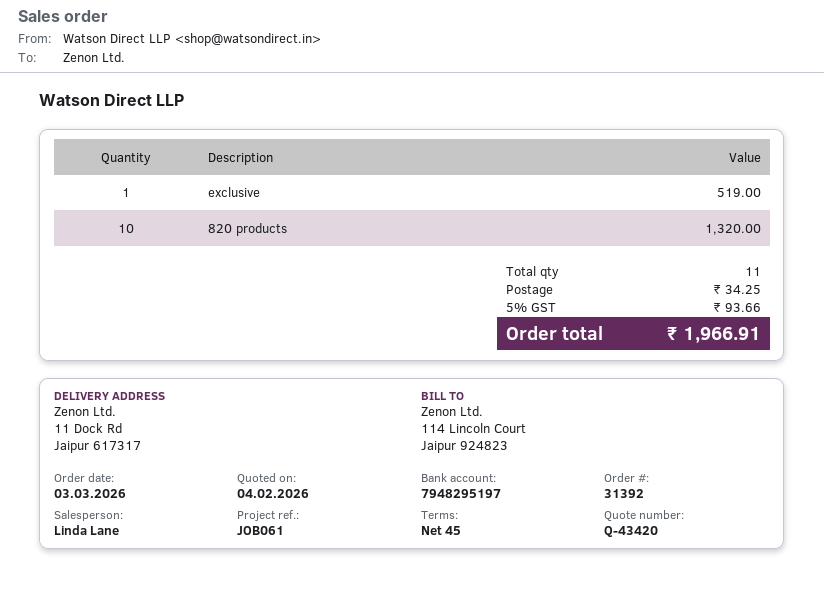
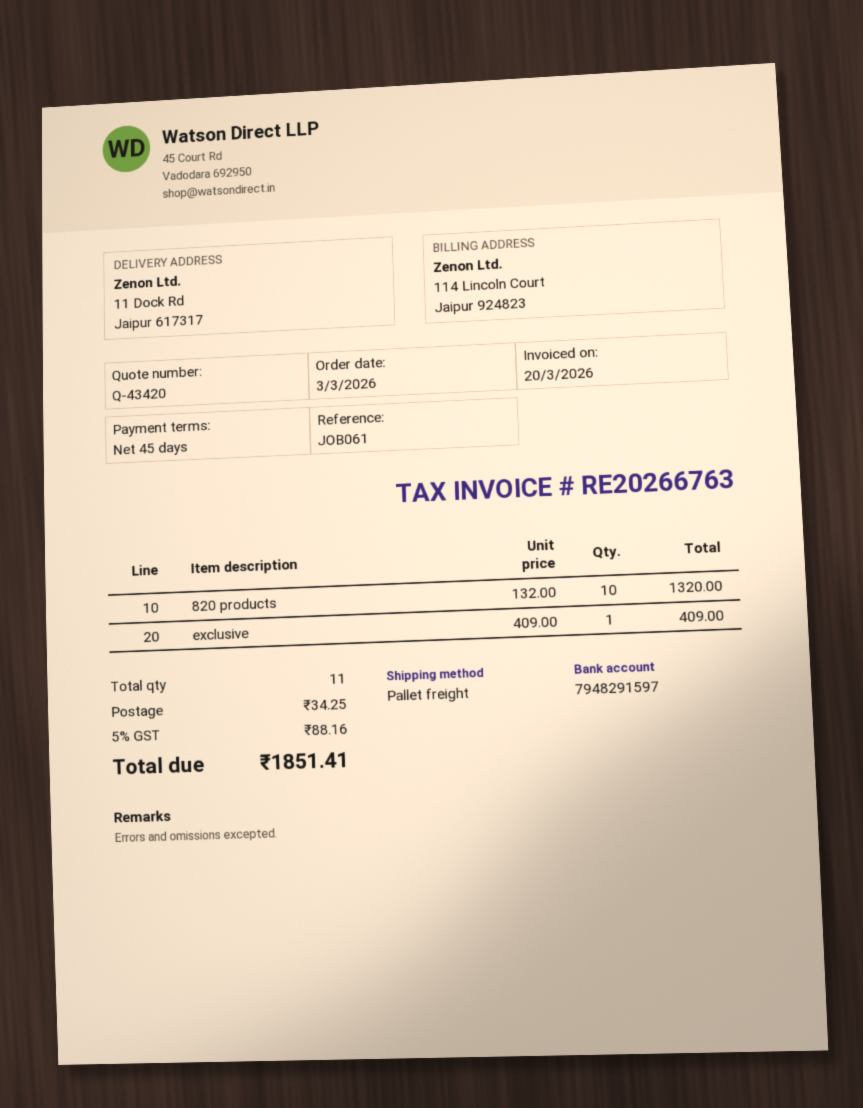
bank account: 7948295197 -> 7948291597
exclusive: 1 for 519.00 -> 1 for 409.00
tax: 5% = 93.66 -> 5% = 88.16
total: 1966.91 -> 1851.41

